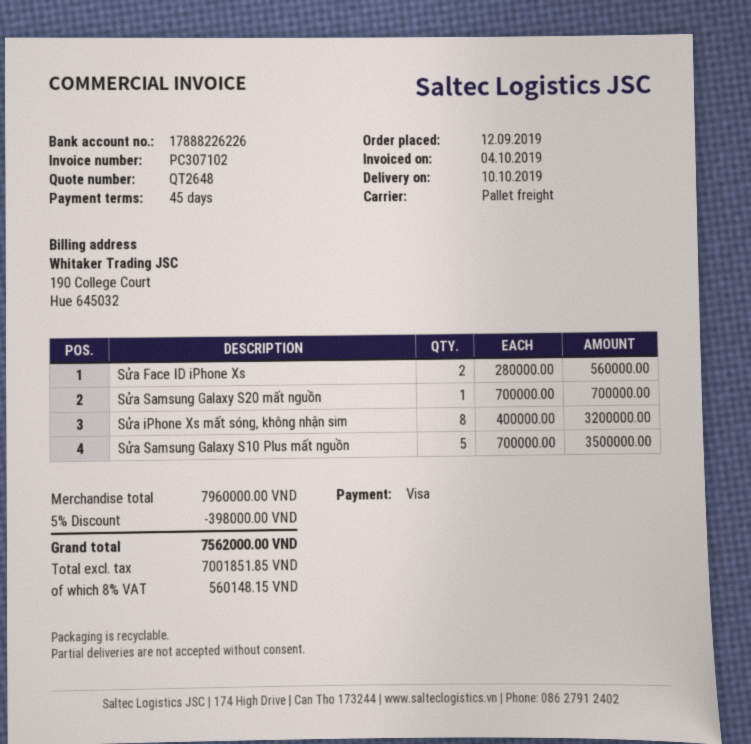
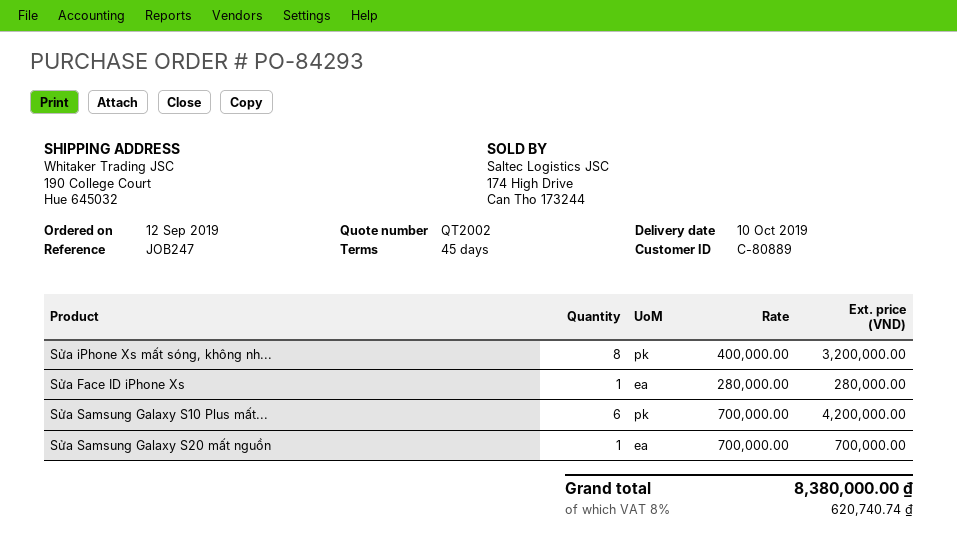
quote number: QT2648 -> QT2002
Sửa Face ID iPhone Xs: 2 x 280000.00 = 560000.00 -> 1 x 280000.00 = 280000.00
Sửa Samsung Galaxy S10 Plus mất nguồn: 5 x 700000.00 = 3500000.00 -> 6 x 700000.00 = 4200000.00
discount: 5% = 398000.00 -> none
tax: 8% = 560148.15 -> 8% = 620740.74
total: 7562000.00 -> 8380000.00

